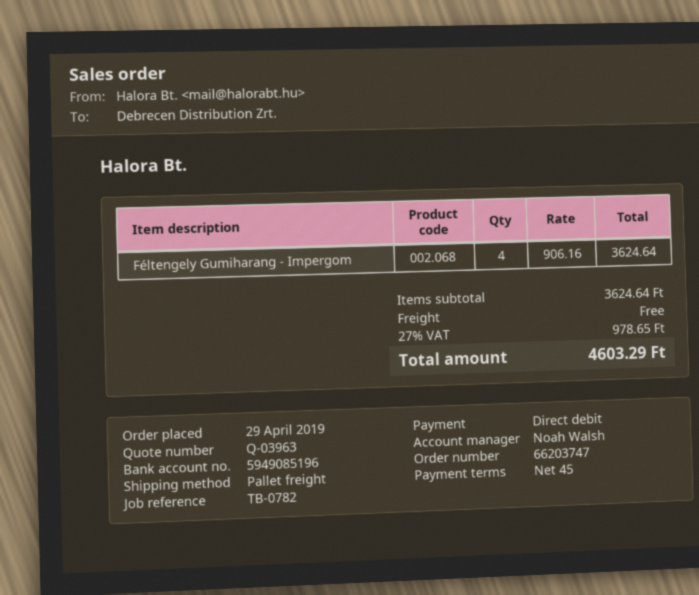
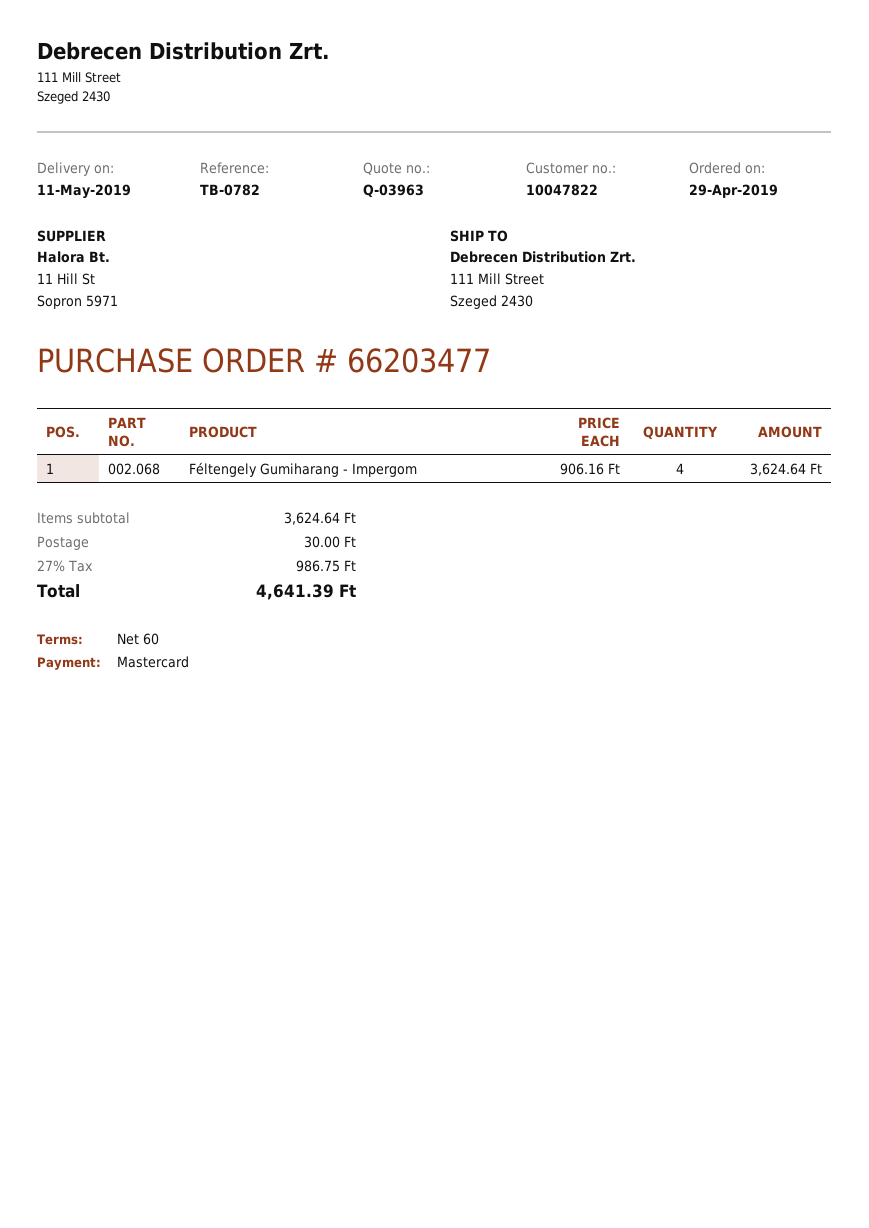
order number: 66203747 -> 66203477
payment terms: 45 days -> 60 days
payment method: direct debit -> Mastercard
shipping: 0.00 -> 30.00
tax: 27% = 978.65 -> 27% = 986.75
total: 4603.29 -> 4641.39

